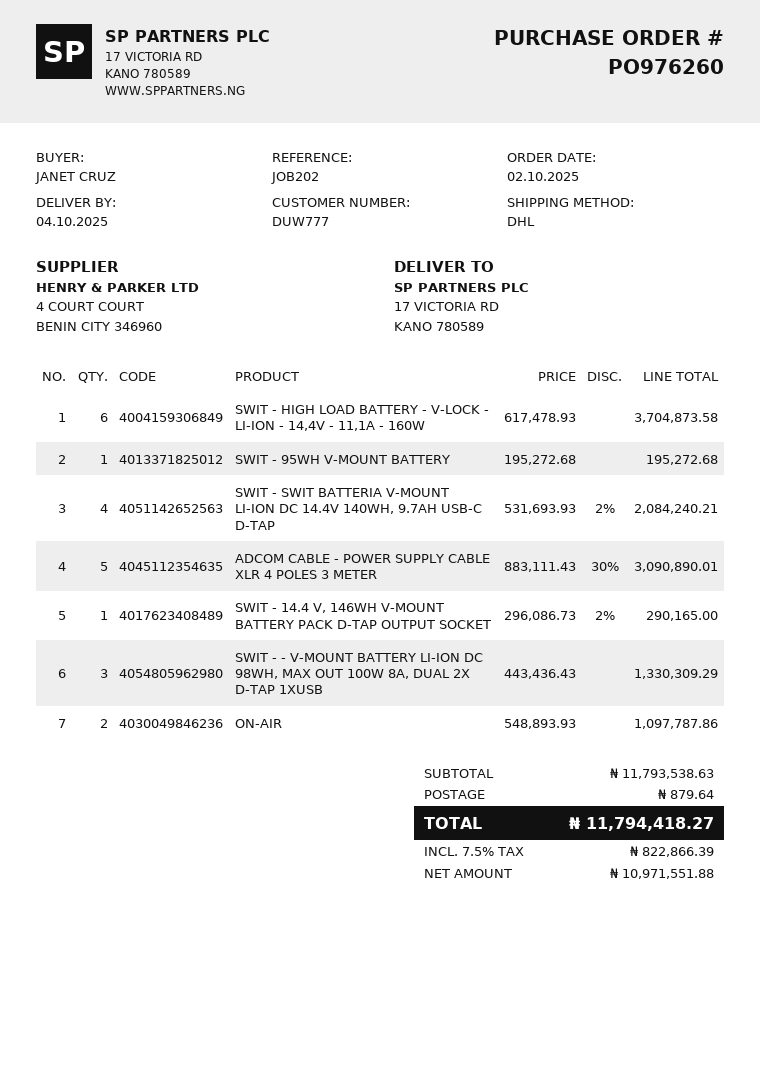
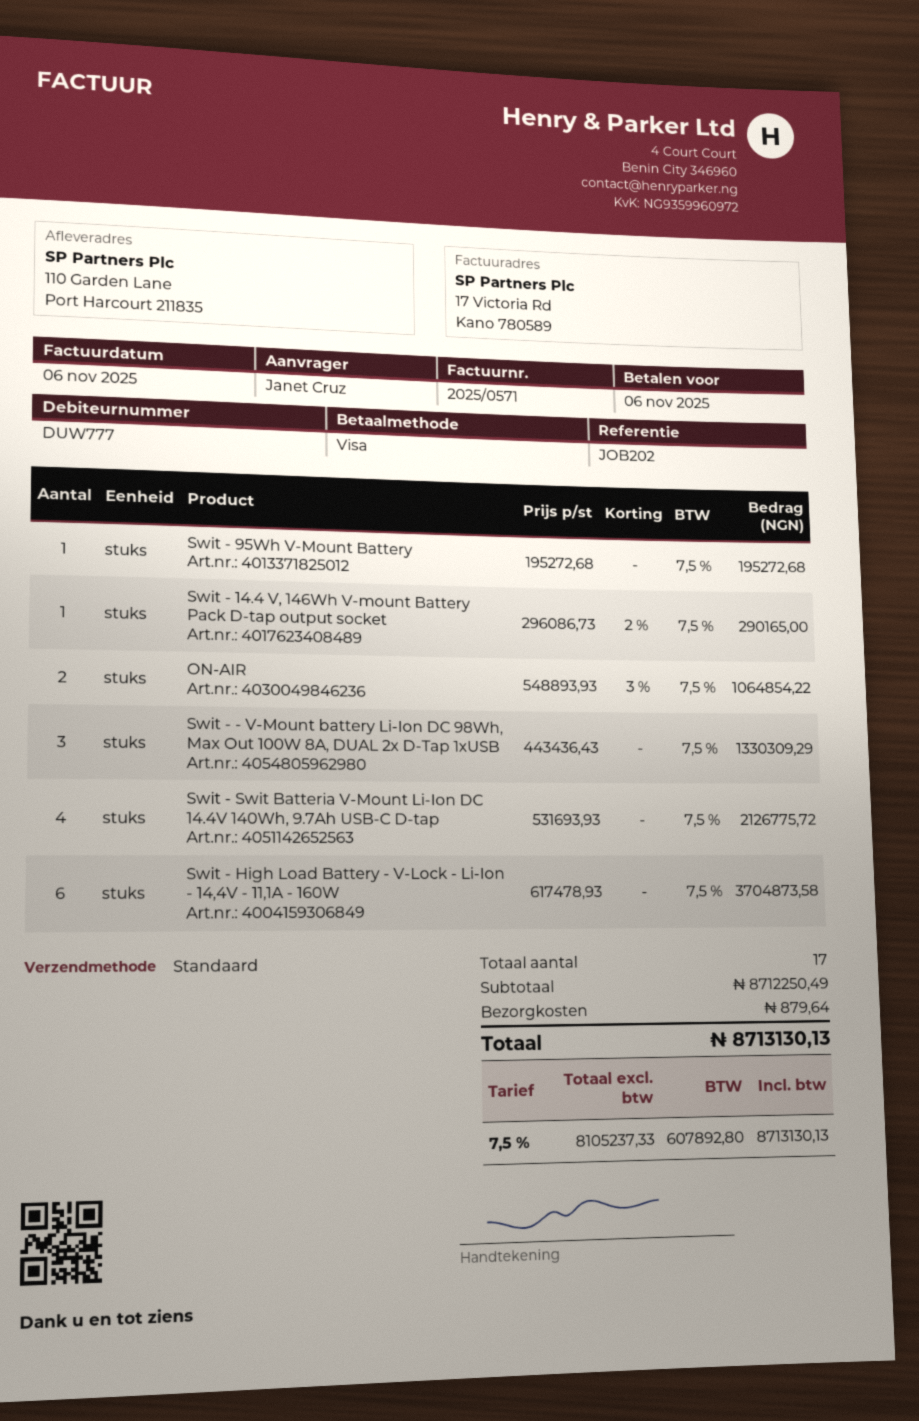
shipping method: DHL -> standard
ship to: 17 VICTORIA RD, KANO 780589 -> 110 Garden Lane, Port Harcourt 211835
SWIT - SWIT BATTERIA V-MOUNT LI-ION DC 14.4V 140WH, 9.7AH USB-C D-TAP: 4 x 531693.93 - 2% = 2084240.21 -> 4 x 531693.93 = 2126775.72
ADCOM CABLE - POWER SUPPLY CABLE XLR 4 POLES 3 METER: 5 x 883111.43 - 30% = 3090890.01 -> none
ON-AIR: 2 x 548893.93 = 1097787.86 -> 2 x 548893.93 - 3% = 1064854.22
subtotal: 11793538.63 -> 8712250.49
net: 10971551.88 -> 8105237.33
tax: 7.5% = 822866.39 -> 7.5% = 607892.80
total: 11794418.27 -> 8713130.13

